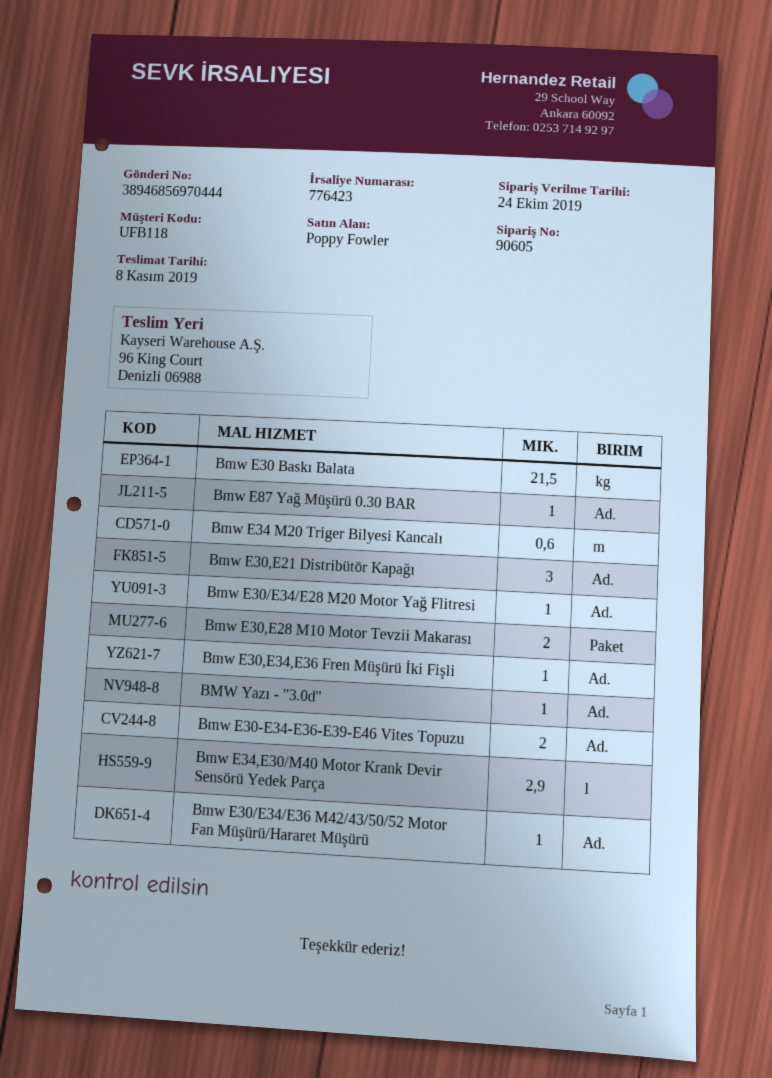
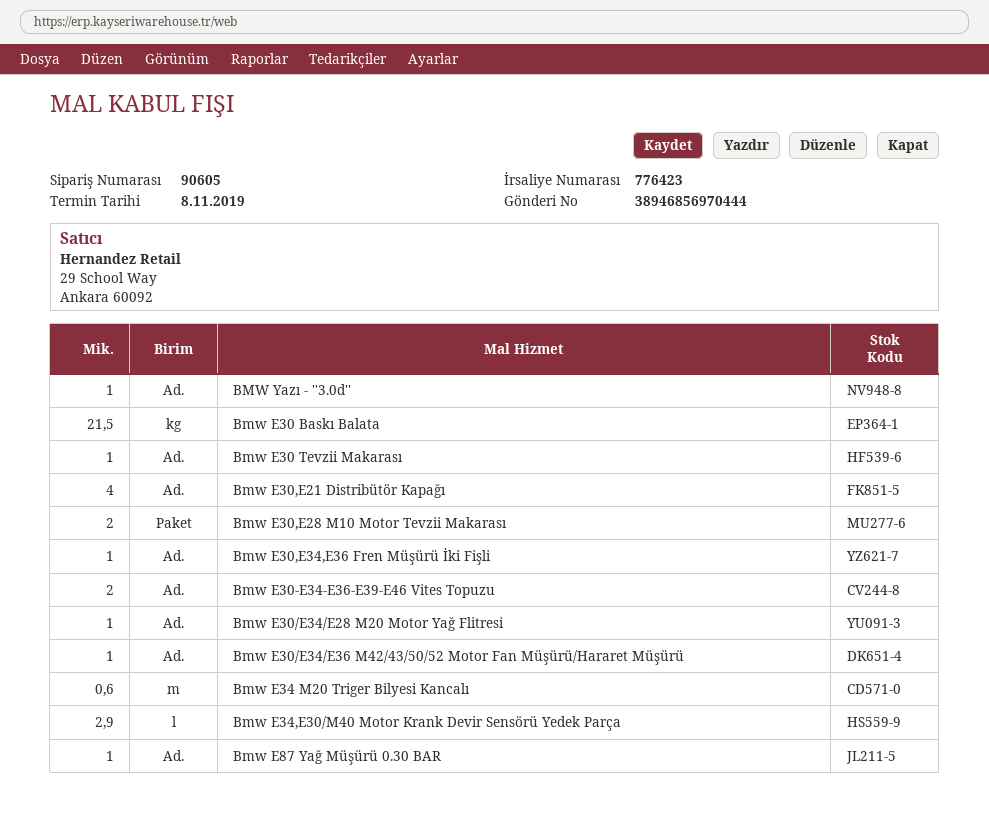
Bmw E30,E21 Distribütör Kapağı: 3 -> 4
Bmw E30 Tevzii Makarası: none -> 1

